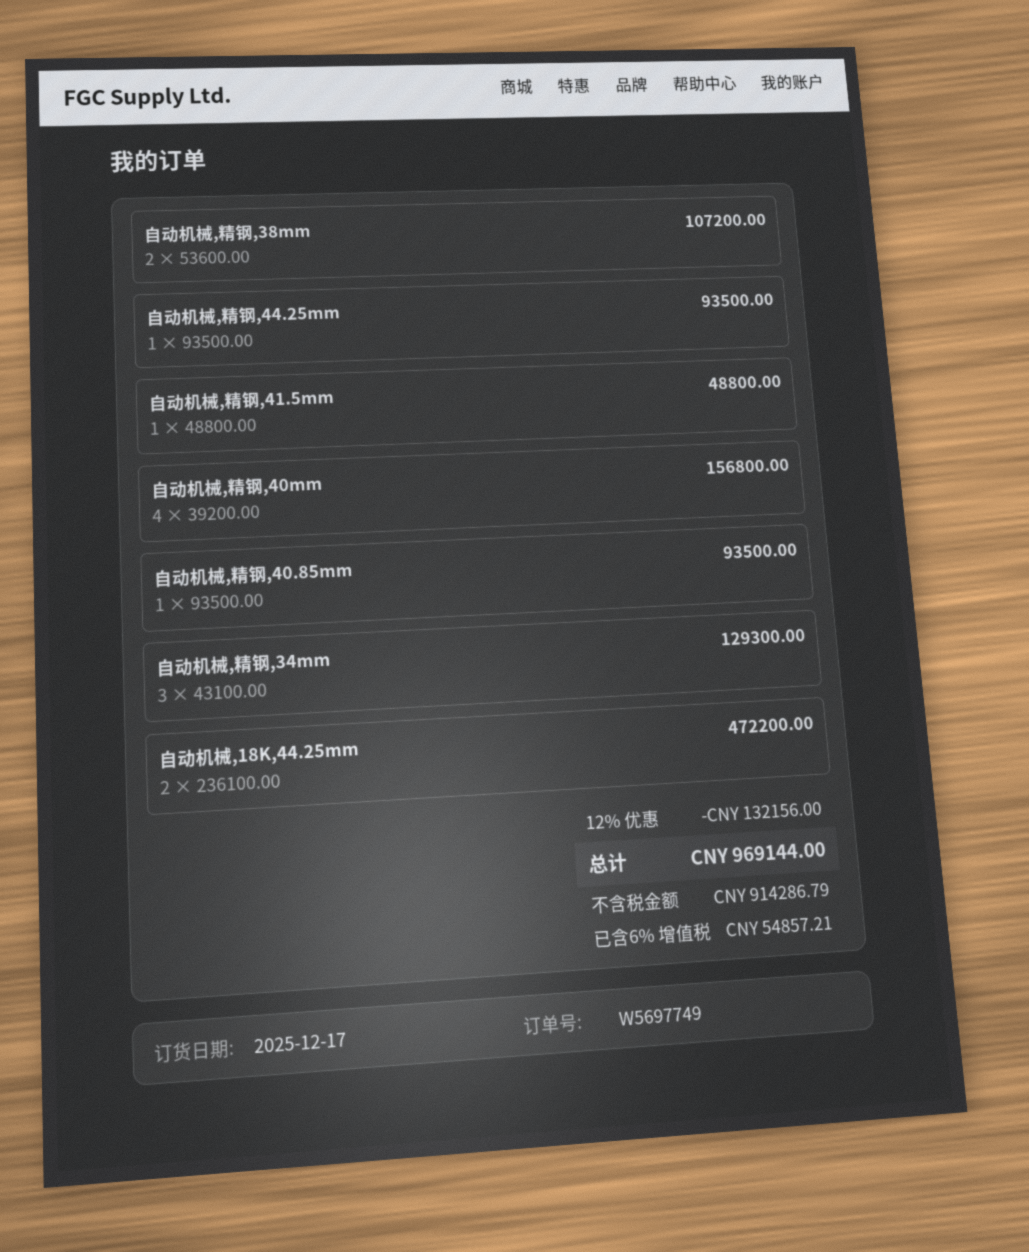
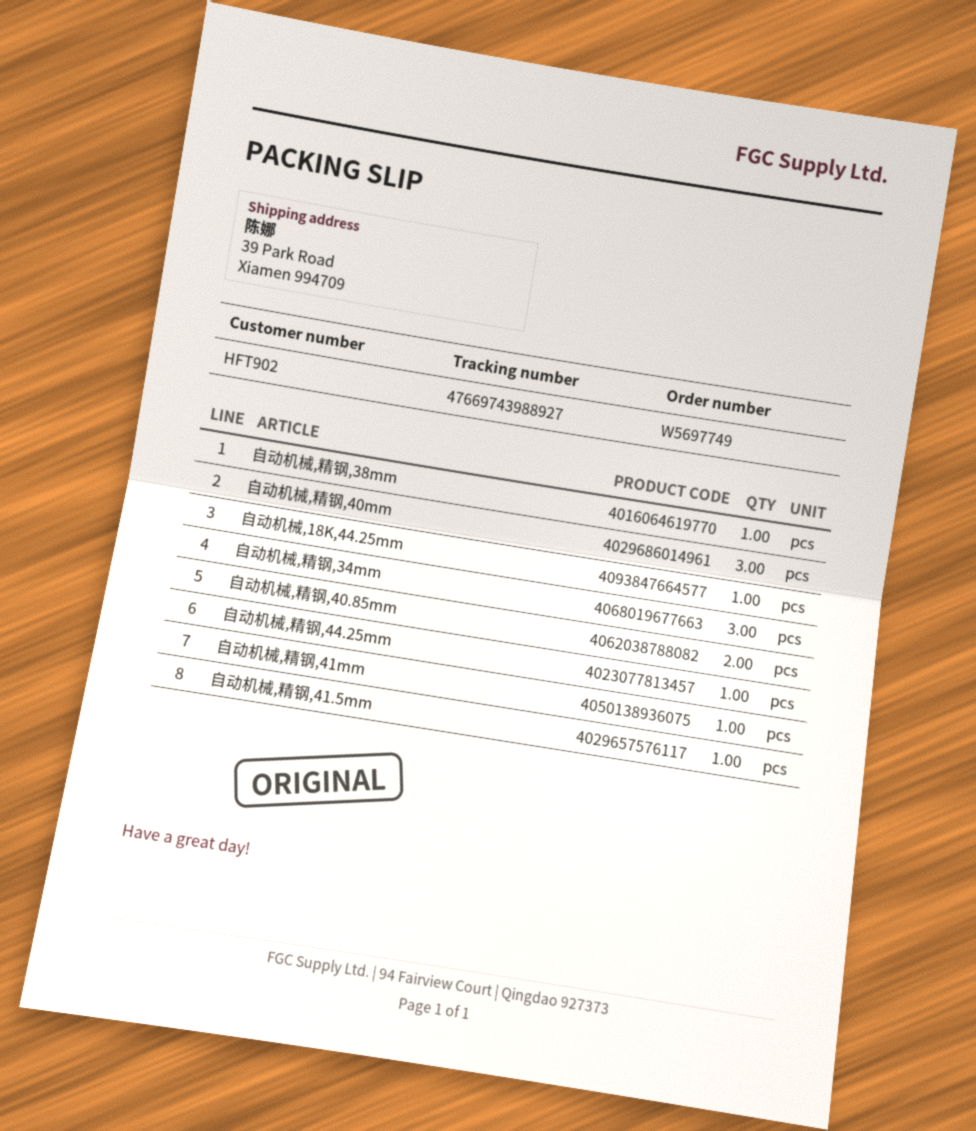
自动机械,精钢,38mm: 2 -> 1
自动机械,精钢,40mm: 4 -> 3
自动机械,精钢,40.85mm: 1 -> 2
自动机械,18K,44.25mm: 2 -> 1
自动机械,精钢,41mm: none -> 1

